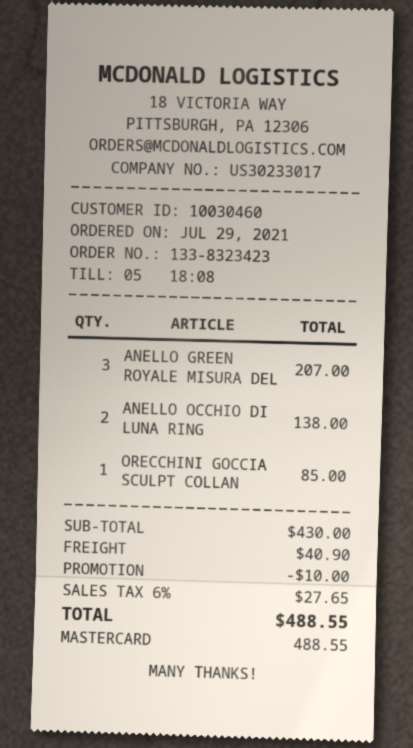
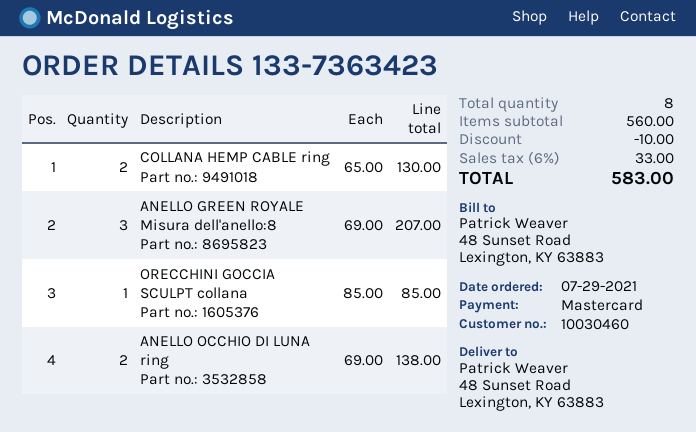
order number: 133-8323423 -> 133-7363423
COLLANA HEMP CABLE ring: none -> 2 for 130.00
subtotal: 430.00 -> 560.00
shipping: 40.90 -> none
tax: 6% = 27.65 -> 6% = 33.00
total: 488.55 -> 583.00

